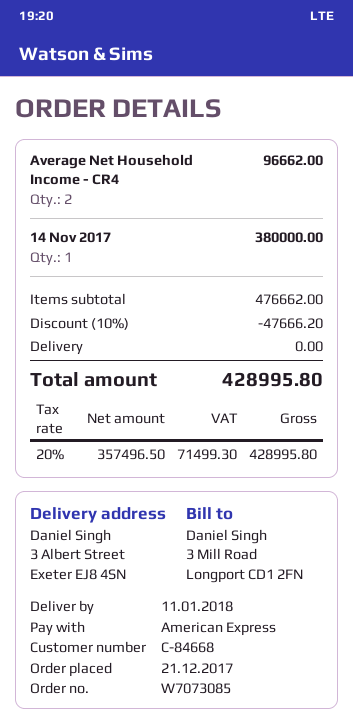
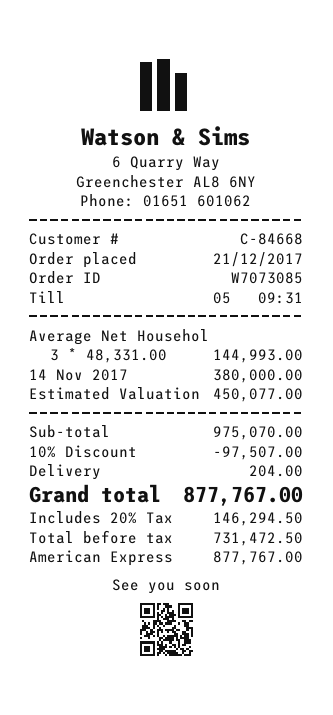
Average Net Household Income - CR4: 2 for 96662.00 -> 3 for 144993.00
Estimated Valuation: none -> 1 for 450077.00
subtotal: 476662.00 -> 975070.00
discount: 10% = 47666.20 -> 10% = 97507.00
shipping: 0.00 -> 204.00
net: 357496.50 -> 731472.50
tax: 20% = 71499.30 -> 20% = 146294.50
total: 428995.80 -> 877767.00

